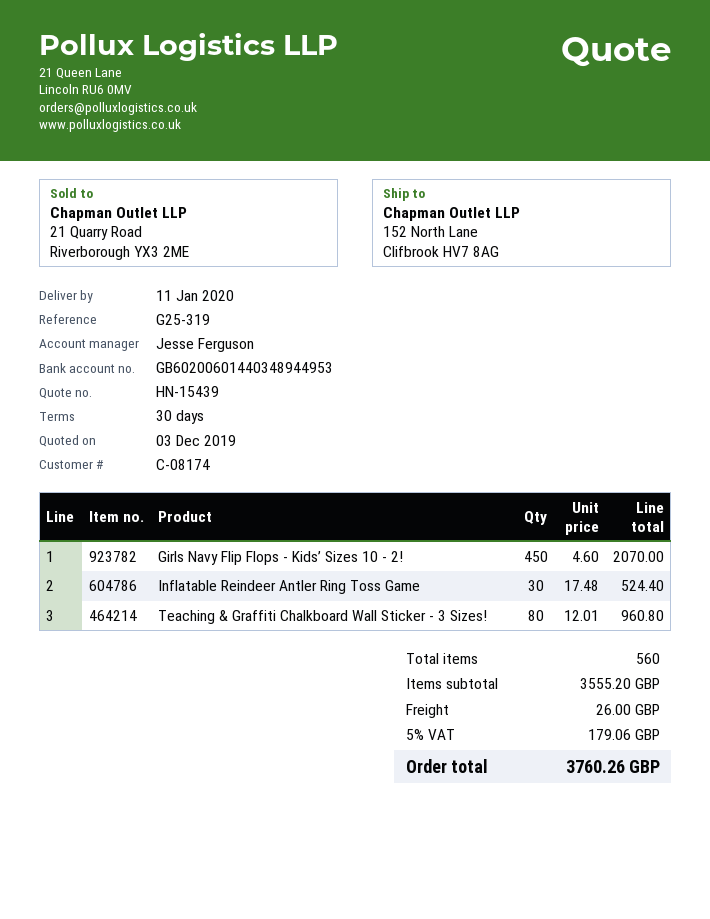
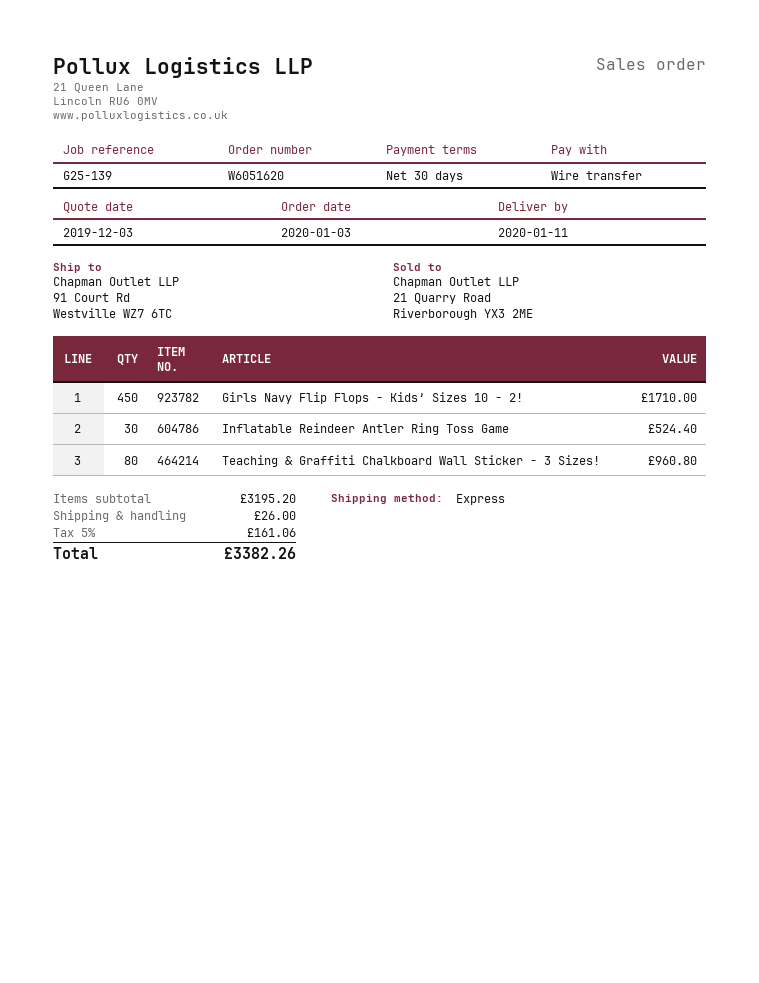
reference: G25-319 -> G25-139
ship to: 152 North Lane, Clifbrook HV7 8AG -> 91 Court Rd, Westville WZ7 6TC
Girls Navy Flip Flops - Kids’ Sizes 10 - 2!: 450 for 2070.00 -> 450 for 1710.00
subtotal: 3555.20 -> 3195.20
tax: 5% = 179.06 -> 5% = 161.06
total: 3760.26 -> 3382.26

